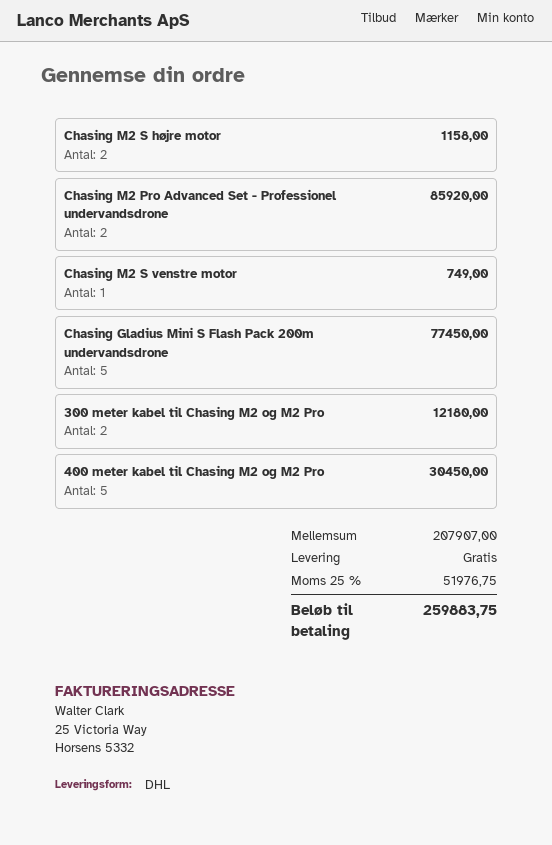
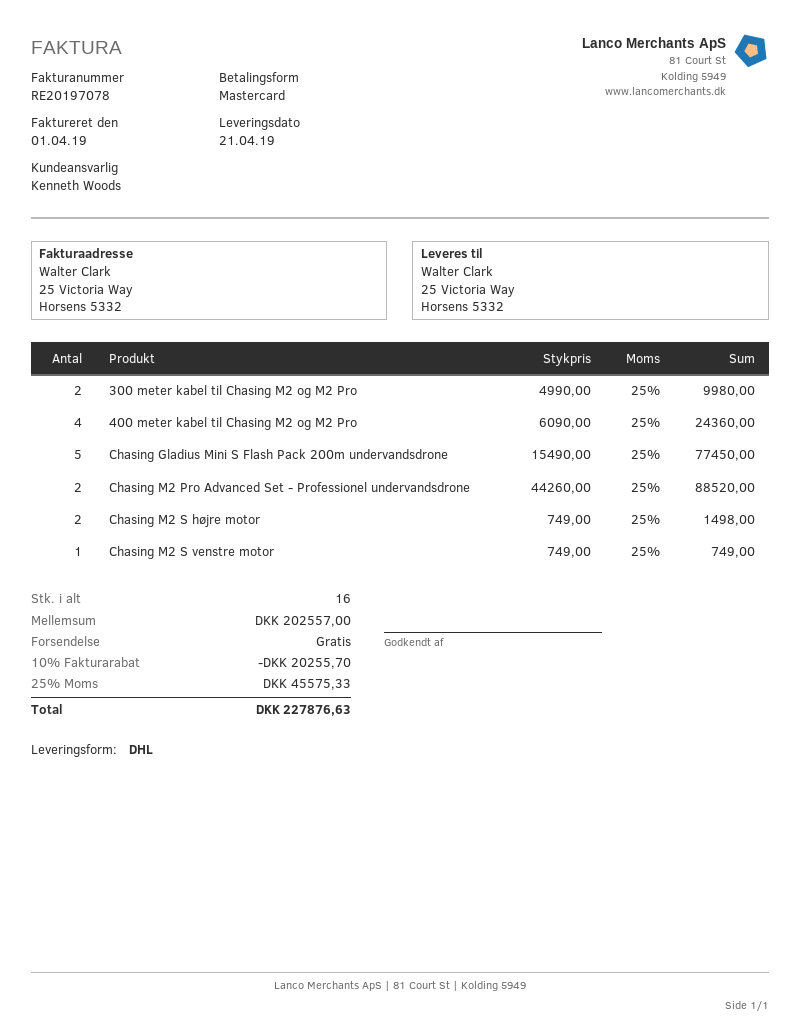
Chasing M2 S højre motor: 2 for 1158.00 -> 2 for 1498.00
Chasing M2 Pro Advanced Set - Professionel undervandsdrone: 2 for 85920.00 -> 2 for 88520.00
300 meter kabel til Chasing M2 og M2 Pro: 2 for 12180.00 -> 2 for 9980.00
400 meter kabel til Chasing M2 og M2 Pro: 5 for 30450.00 -> 4 for 24360.00
subtotal: 207907.00 -> 202557.00
discount: none -> 10% = 20255.70
tax: 25% = 51976.75 -> 25% = 45575.33
total: 259883.75 -> 227876.63

